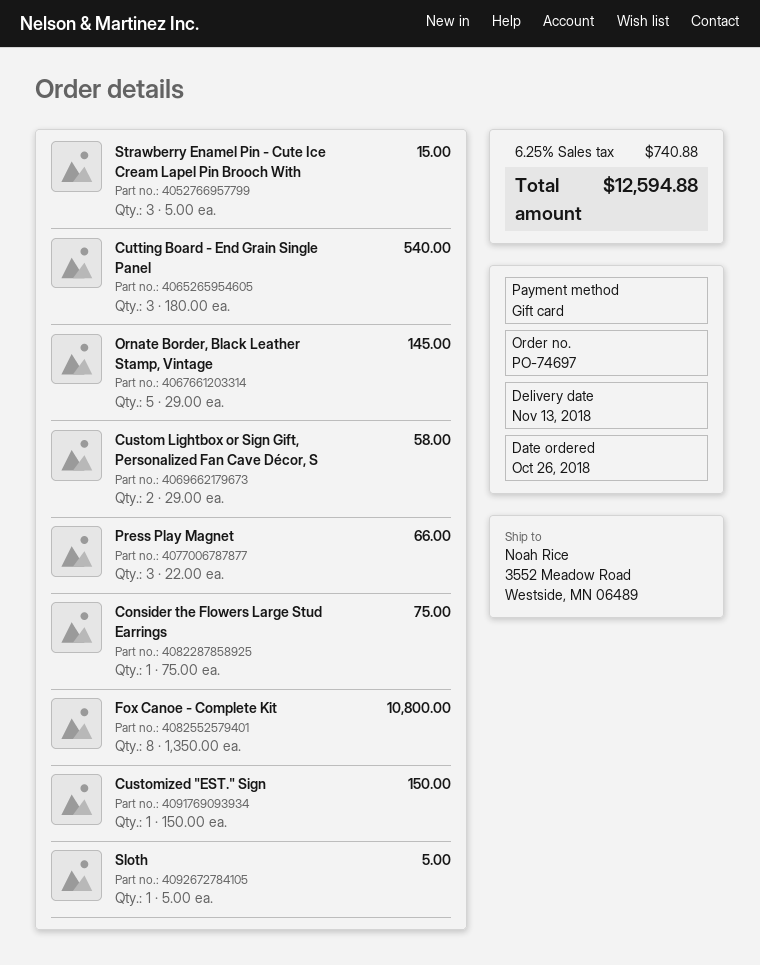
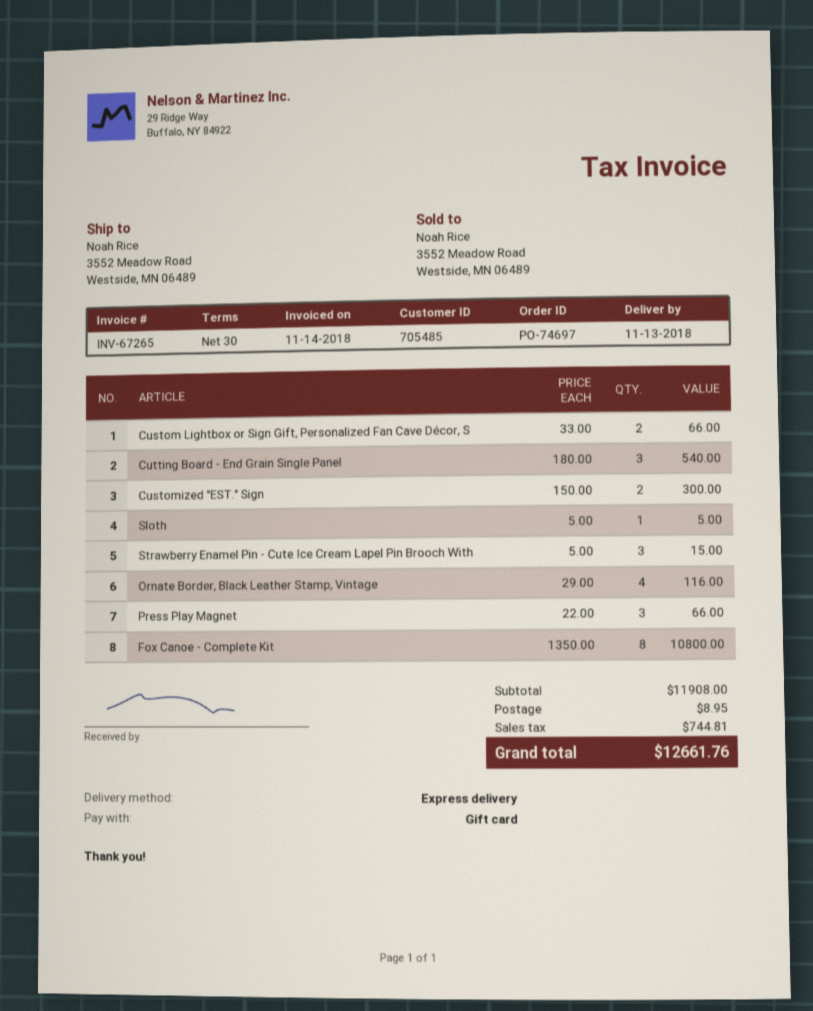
Ornate Border, Black Leather Stamp, Vintage: 5 x 29.00 = 145.00 -> 4 x 29.00 = 116.00
Custom Lightbox or Sign Gift, Personalized Fan Cave Décor, S: 2 x 29.00 = 58.00 -> 2 x 33.00 = 66.00
Consider the Flowers Large Stud Earrings: 1 x 75.00 = 75.00 -> none
Customized "EST." Sign: 1 x 150.00 = 150.00 -> 2 x 150.00 = 300.00
shipping: none -> 8.95
tax: 740.88 -> 744.81
total: 12594.88 -> 12661.76

